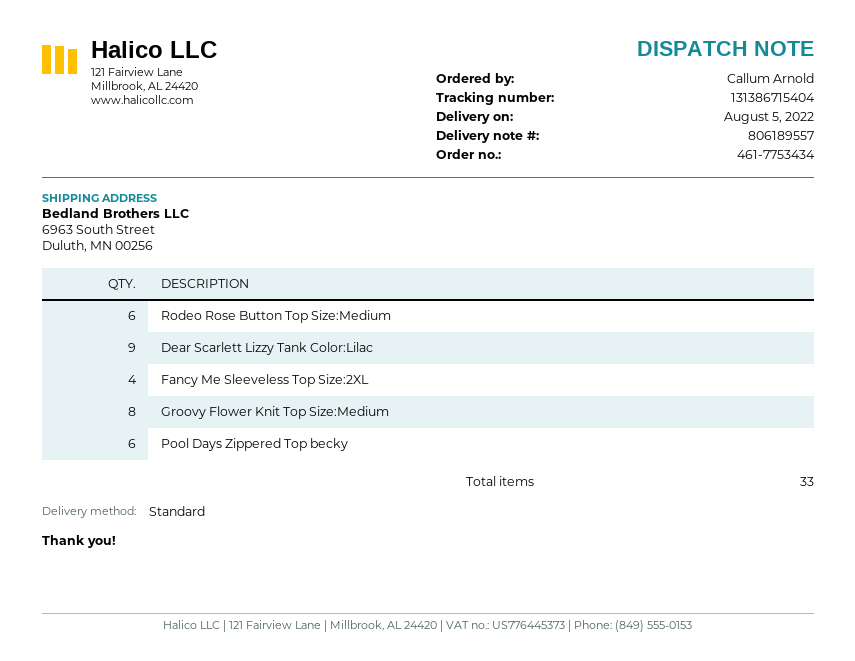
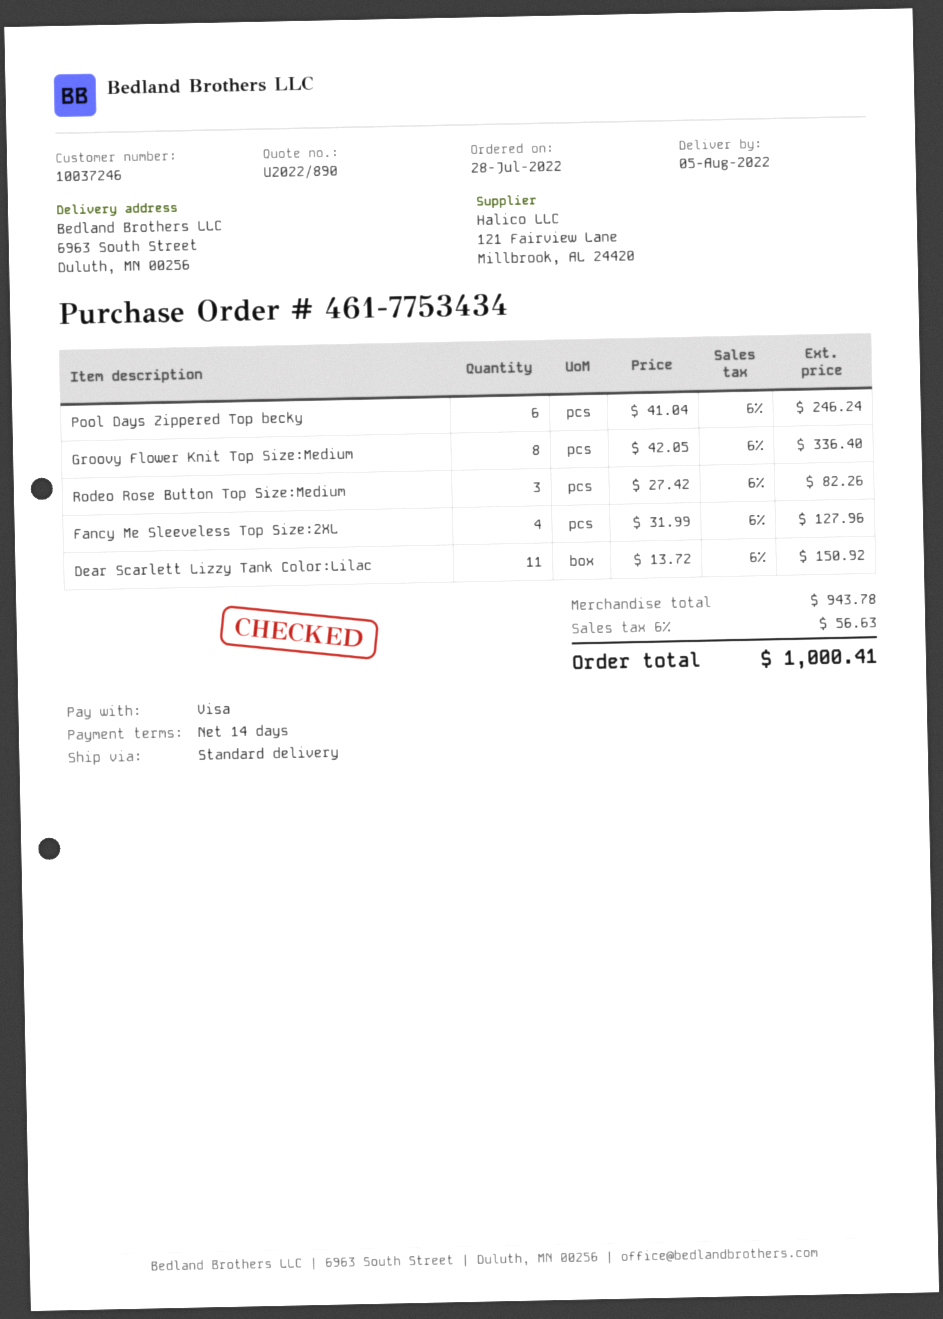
Rodeo Rose Button Top Size:Medium: 6 -> 3
Dear Scarlett Lizzy Tank Color:Lilac: 9 -> 11

